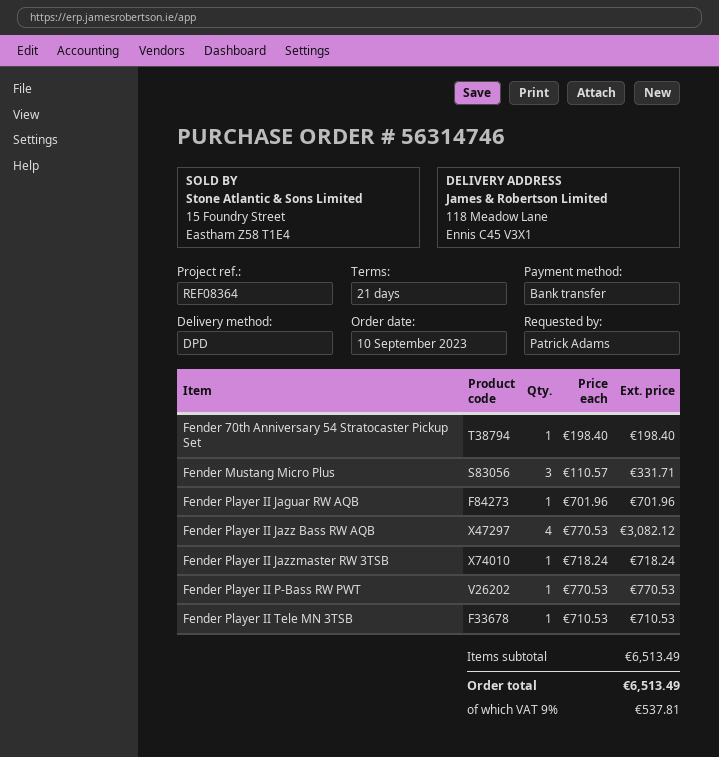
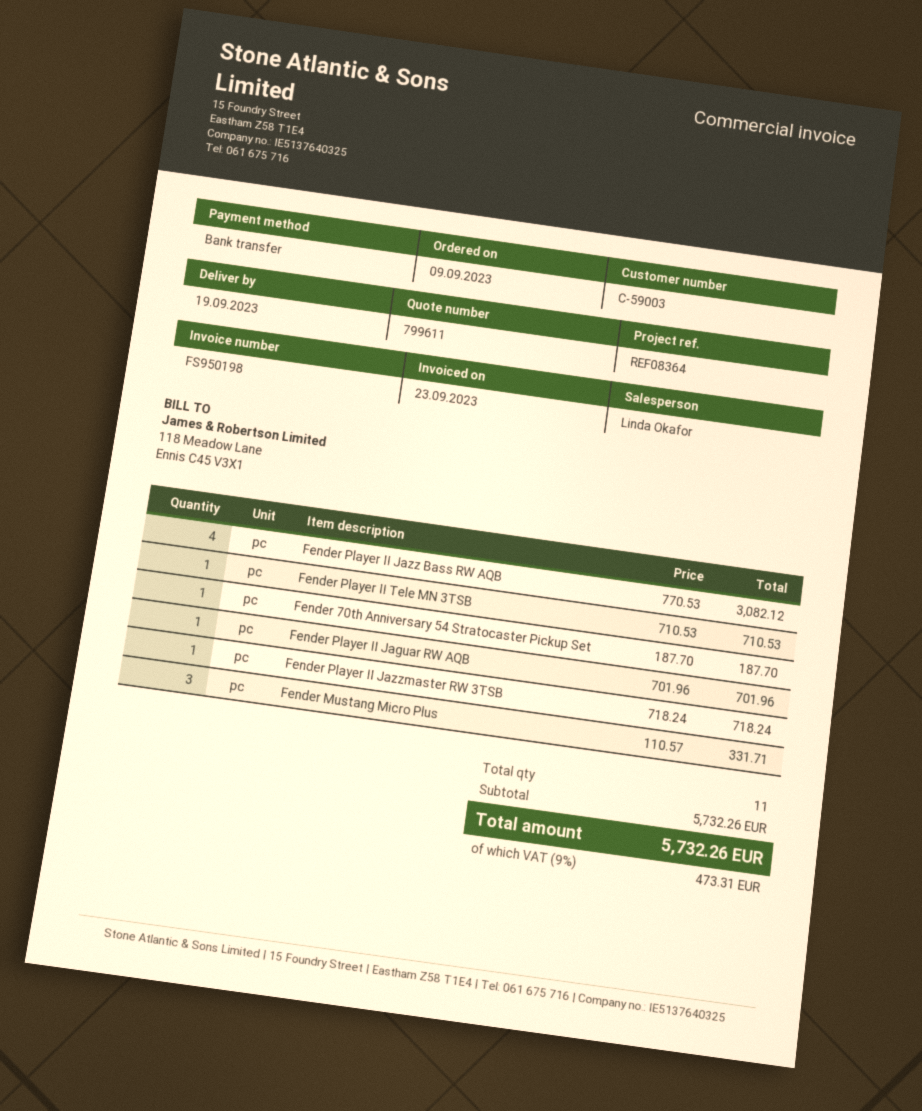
order date: 2023-09-10 -> 2023-09-09
Fender 70th Anniversary 54 Stratocaster Pickup Set: 1 x 198.40 = 198.40 -> 1 x 187.70 = 187.70
Fender Player II P-Bass RW PWT: 1 x 770.53 = 770.53 -> none
subtotal: 6513.49 -> 5732.26
tax: 9% = 537.81 -> 9% = 473.31
total: 6513.49 -> 5732.26

